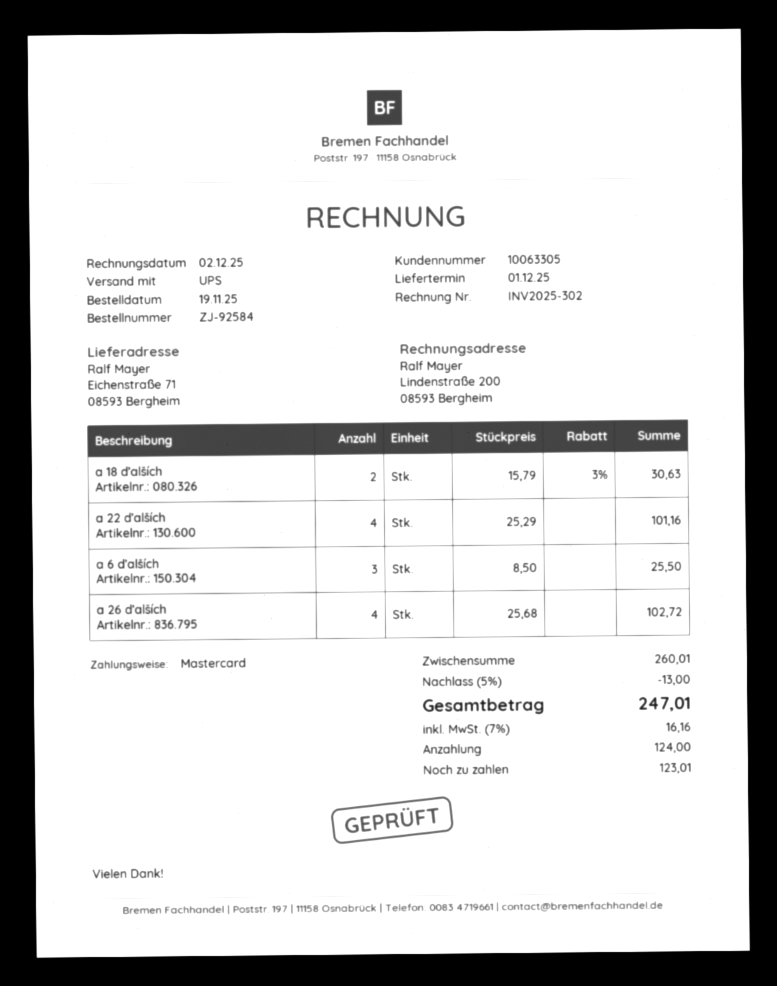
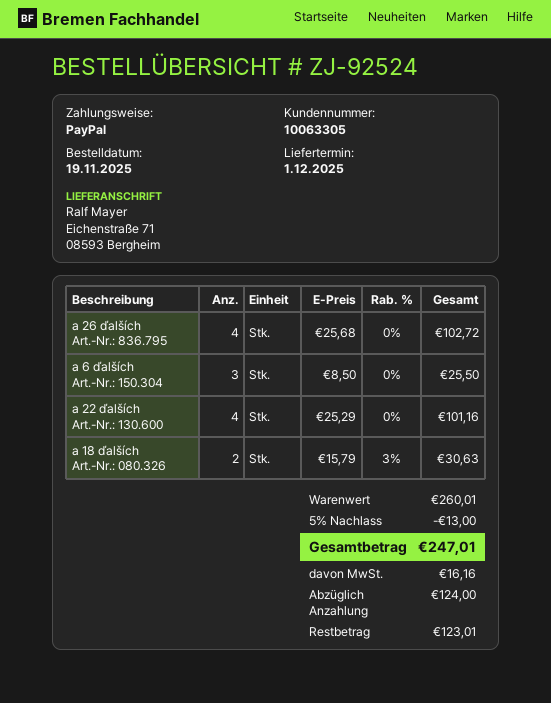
order number: ZJ-92584 -> ZJ-92524
payment method: Mastercard -> PayPal

